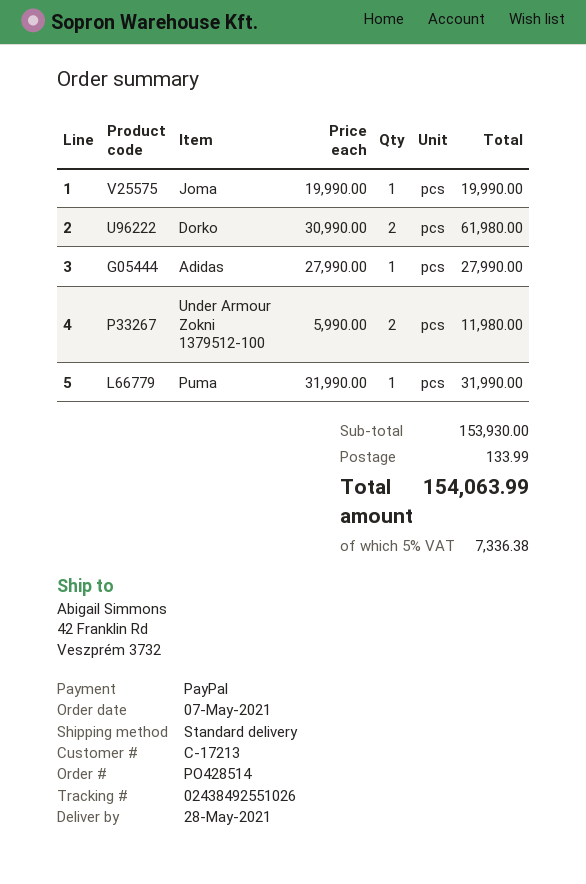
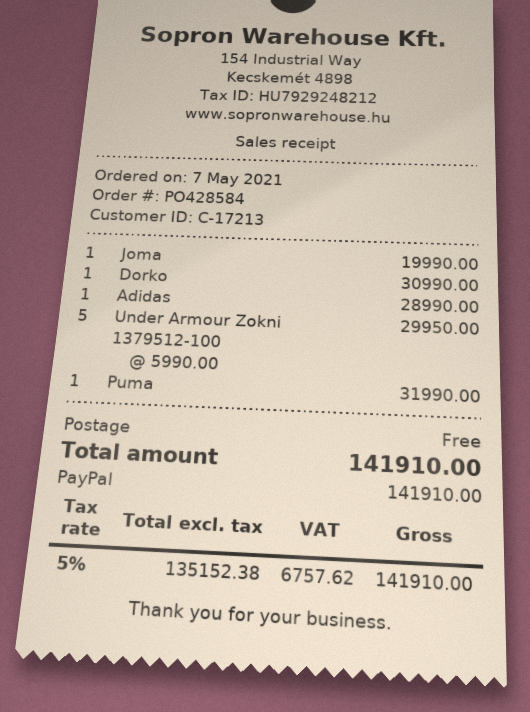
order number: PO428514 -> PO428584
Dorko: 2 x 30990.00 = 61980.00 -> 1 x 30990.00 = 30990.00
Adidas: 1 x 27990.00 = 27990.00 -> 1 x 28990.00 = 28990.00
Under Armour Zokni 1379512-100: 2 x 5990.00 = 11980.00 -> 5 x 5990.00 = 29950.00
shipping: 133.99 -> 0.00
tax: 5% = 7336.38 -> 5% = 6757.62
total: 154063.99 -> 141910.00

